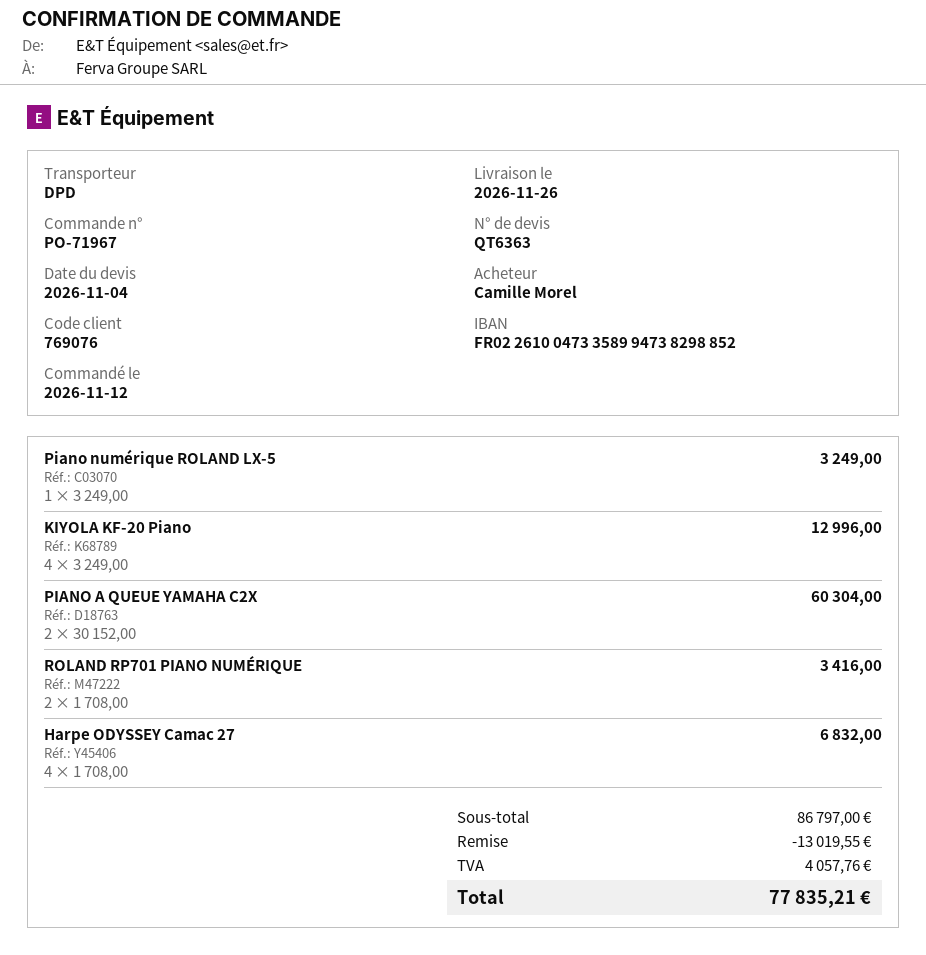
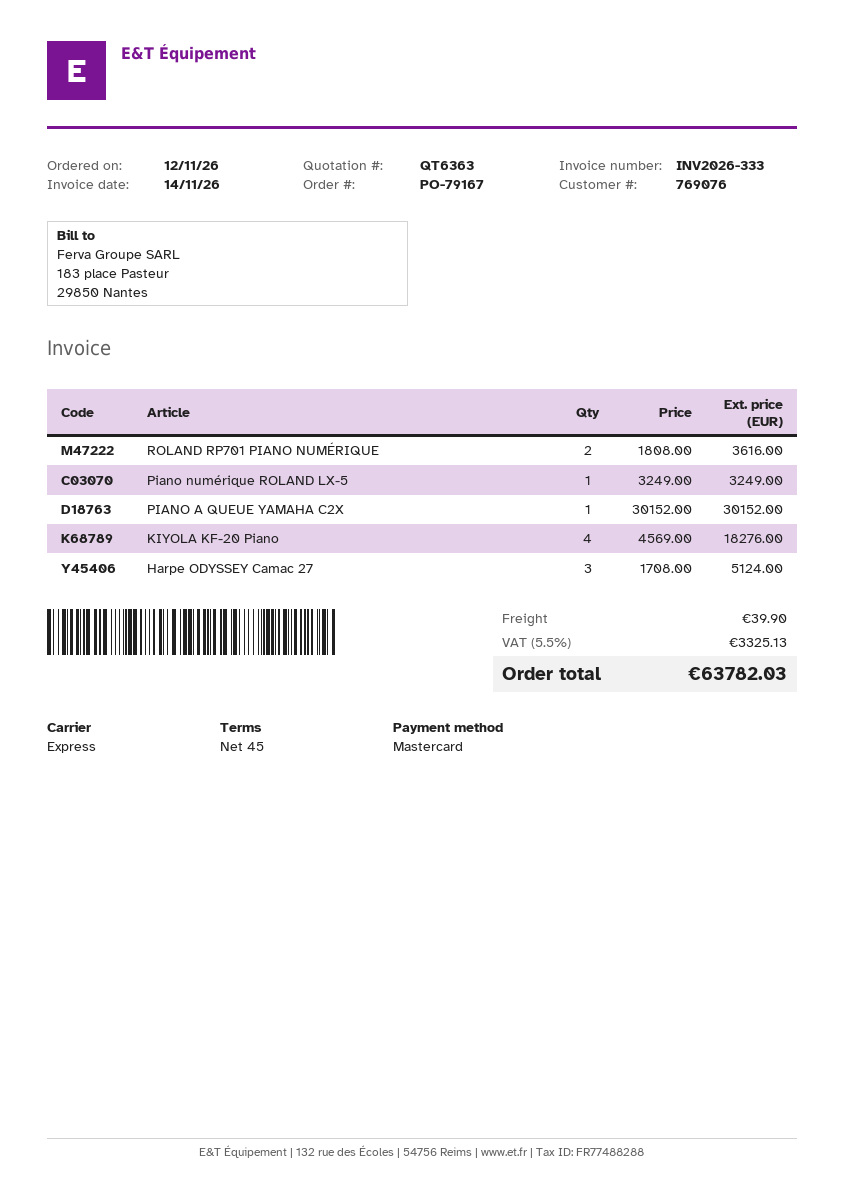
order number: PO-71967 -> PO-79167
shipping method: DPD -> express
KIYOLA KF-20 Piano: 4 x 3249.00 = 12996.00 -> 4 x 4569.00 = 18276.00
PIANO A QUEUE YAMAHA C2X: 2 x 30152.00 = 60304.00 -> 1 x 30152.00 = 30152.00
ROLAND RP701 PIANO NUMÉRIQUE: 2 x 1708.00 = 3416.00 -> 2 x 1808.00 = 3616.00
Harpe ODYSSEY Camac 27: 4 x 1708.00 = 6832.00 -> 3 x 1708.00 = 5124.00
discount: 13019.55 -> none
shipping: none -> 39.90
tax: 4057.76 -> 3325.13
total: 77835.21 -> 63782.03

